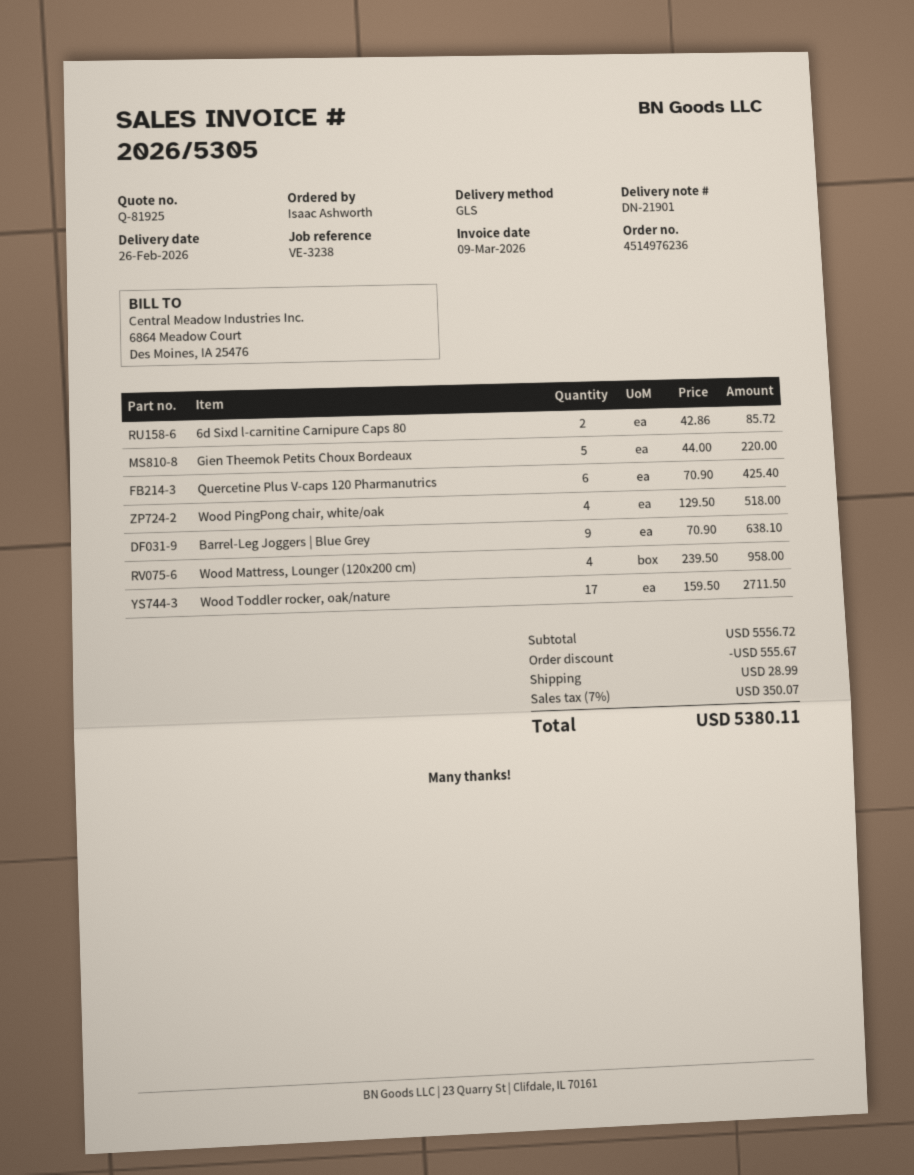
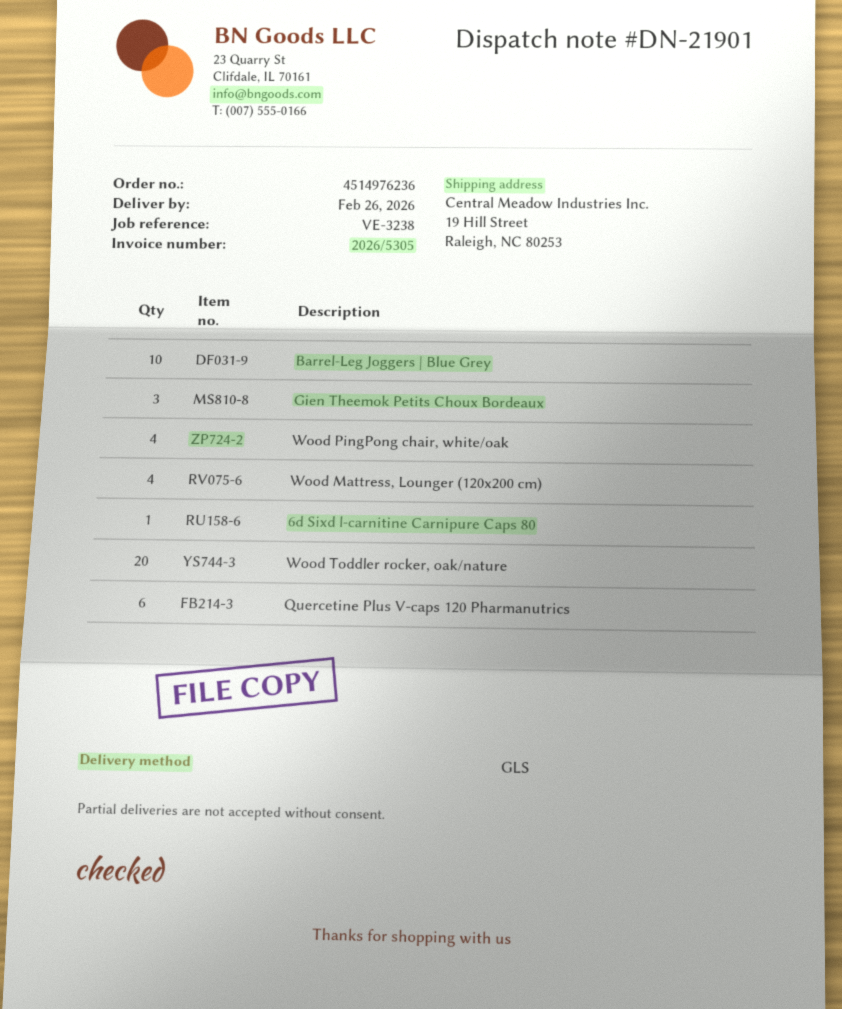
6d Sixd l-carnitine Carnipure Caps 80: 2 -> 1
Gien Theemok Petits Choux Bordeaux: 5 -> 3
Barrel-Leg Joggers | Blue Grey: 9 -> 10
Wood Toddler rocker, oak/nature: 17 -> 20

